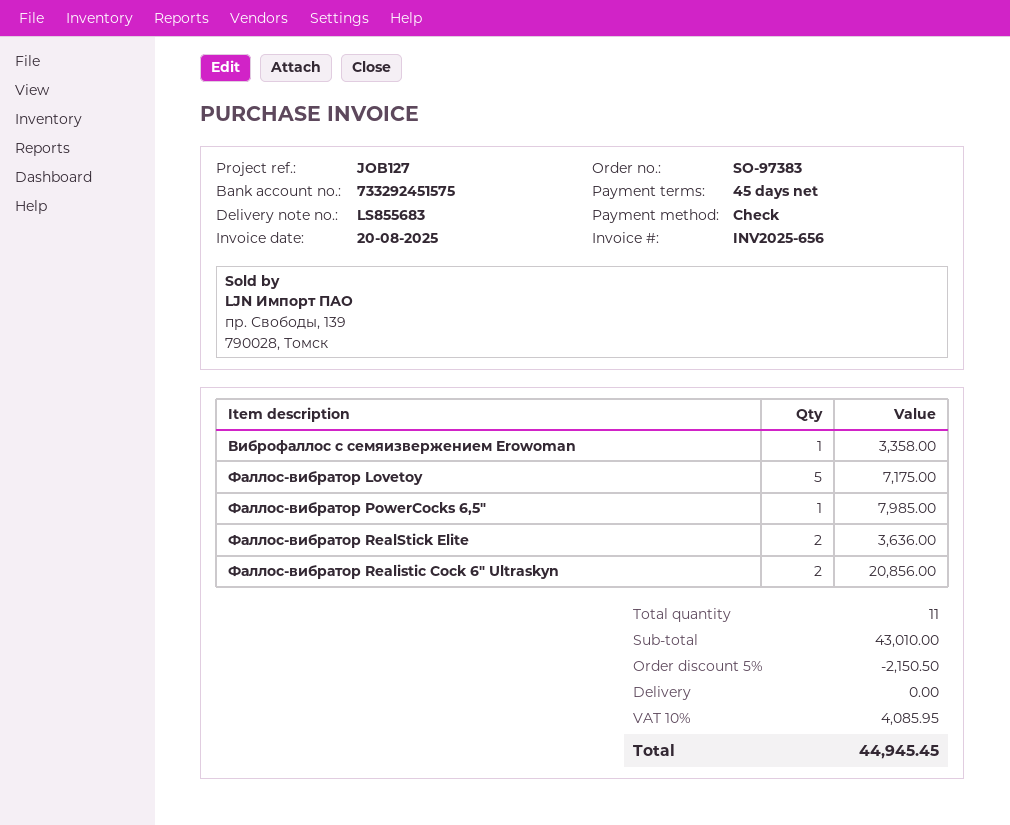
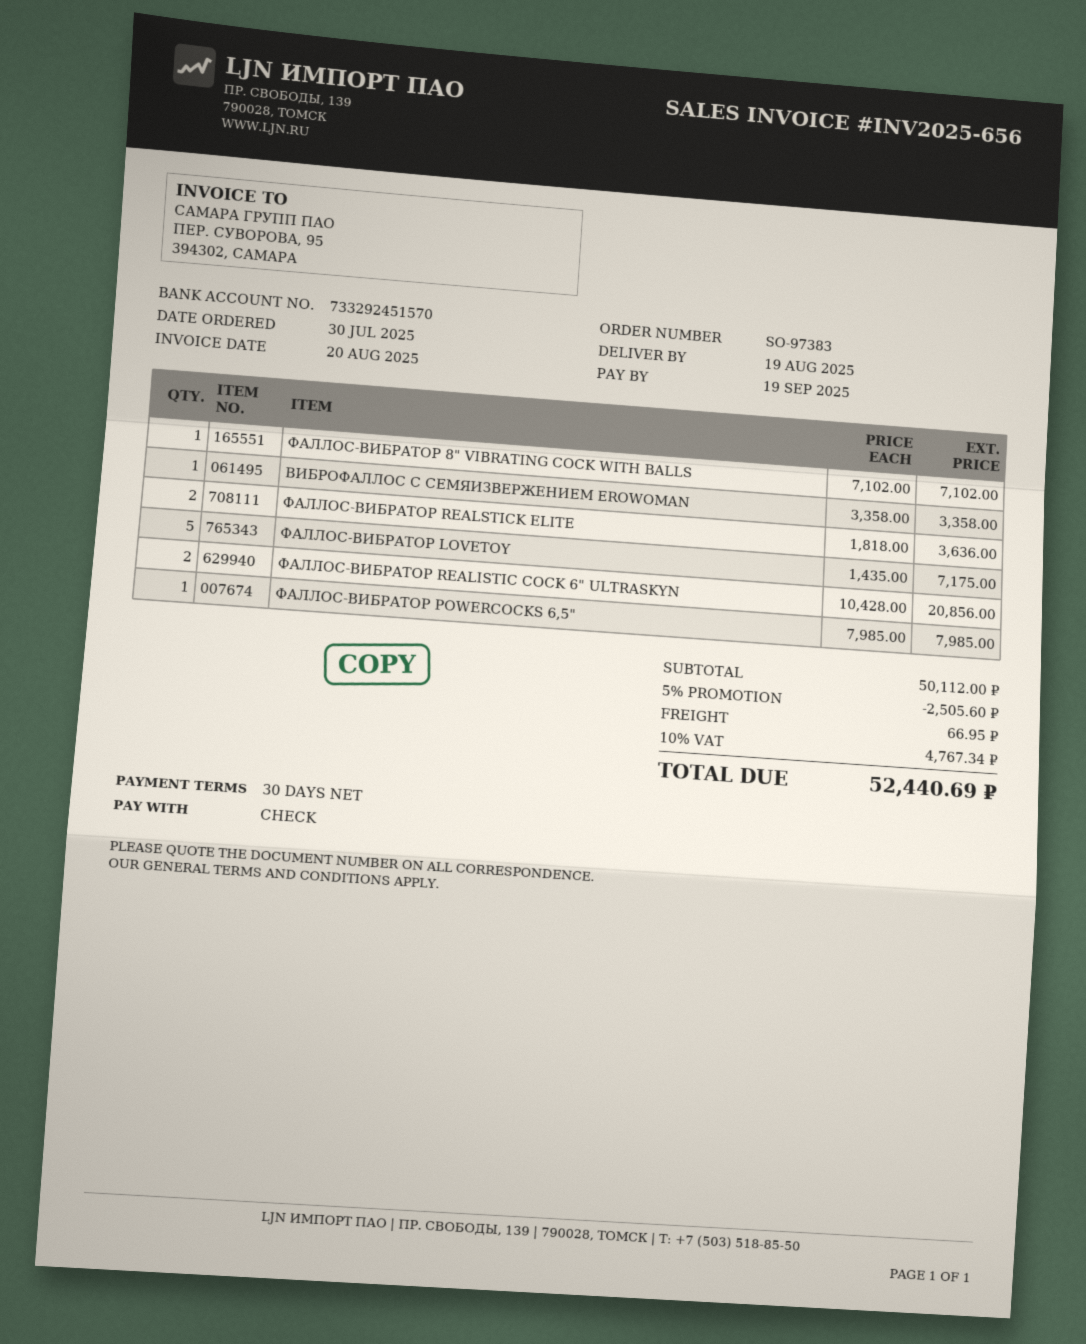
payment terms: 45 days -> 30 days
bank account: 733292451575 -> 733292451570
ФАЛЛОС-ВИБРАТОР 8" VIBRATING COCK WITH BALLS: none -> 1 for 7102.00
subtotal: 43010.00 -> 50112.00
discount: 5% = 2150.50 -> 5% = 2505.60
shipping: 0.00 -> 66.95
tax: 10% = 4085.95 -> 10% = 4767.34
total: 44945.45 -> 52440.69

